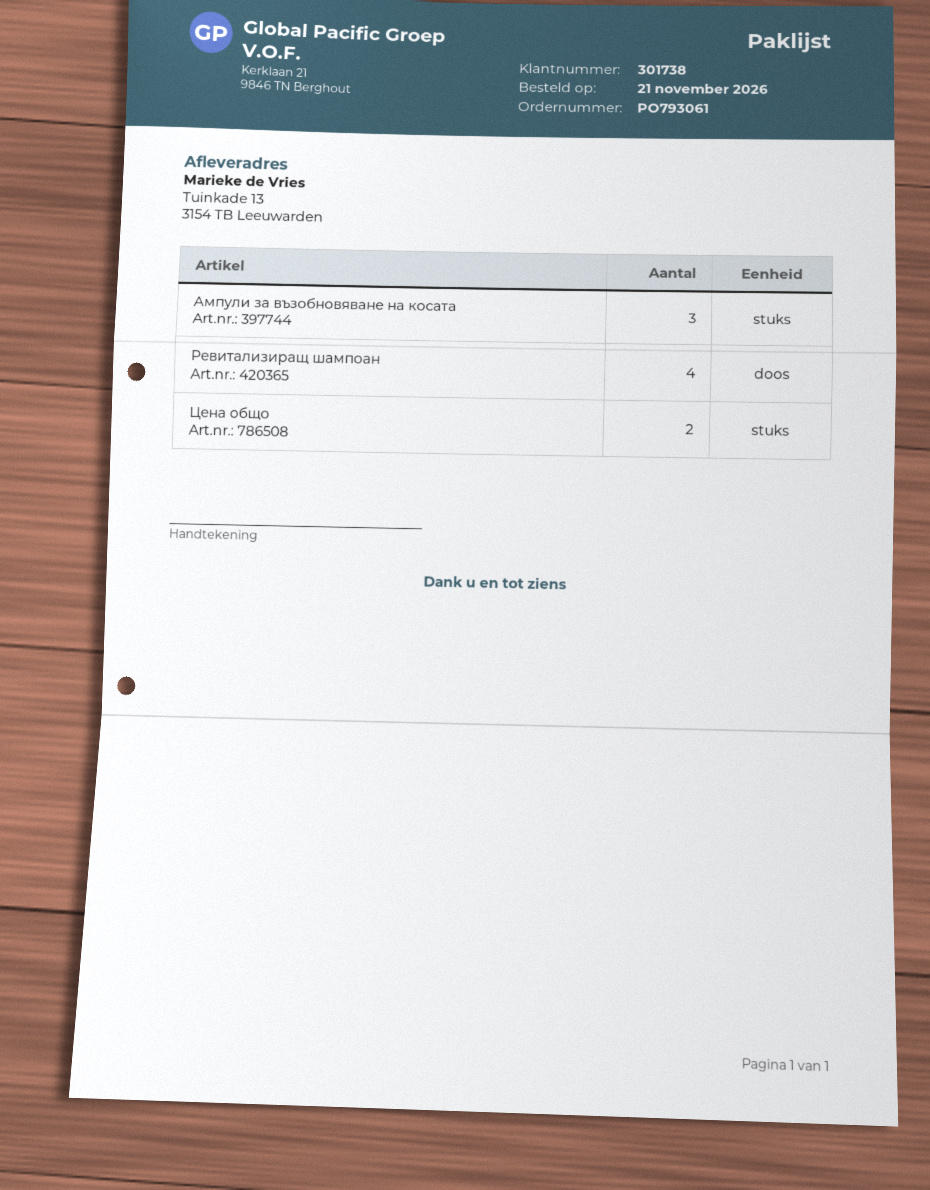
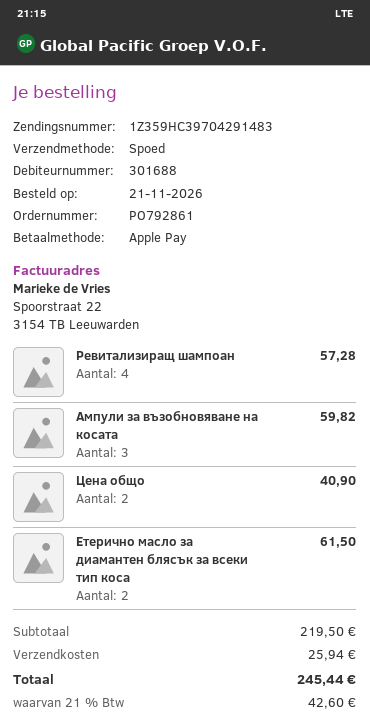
order number: PO793061 -> PO792861
customer number: 301738 -> 301688
Етерично масло за диамантен блясък за всеки тип коса: none -> 2

